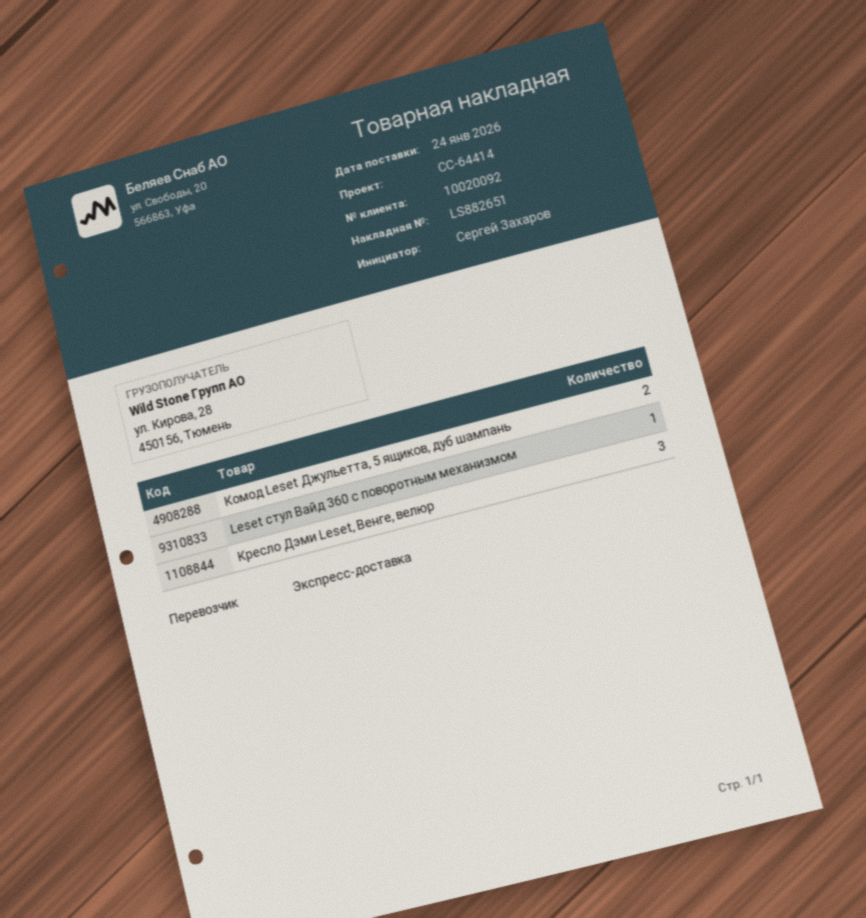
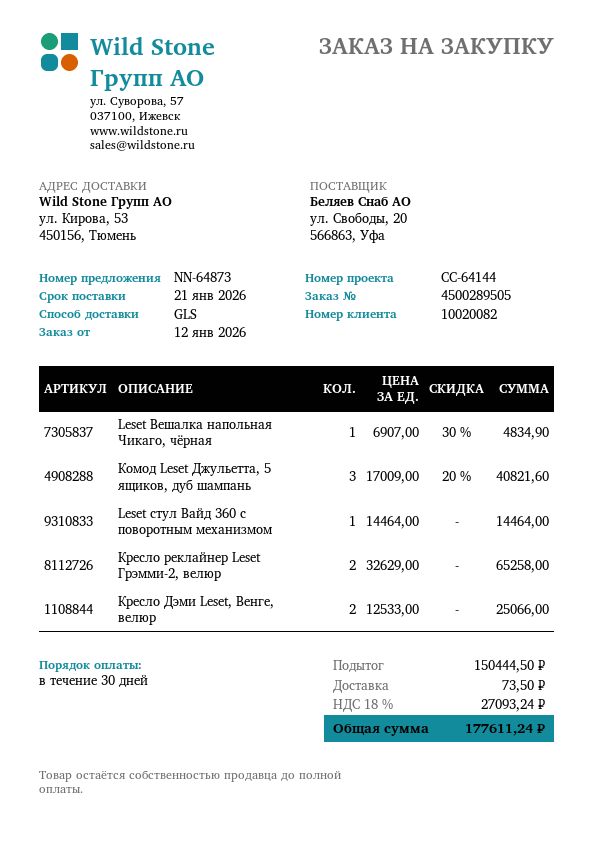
delivery date: 2026-01-24 -> 2026-01-21
customer number: 10020092 -> 10020082
reference: CC-64414 -> CC-64144
shipping method: express -> GLS
ship to: ул. Кирова, 28, 450156, Тюмень -> ул. Кирова, 53, 450156, Тюмень
Комод Leset Джульетта, 5 ящиков, дуб шампань: 2 -> 3
Кресло Дэми Leset, Венге, велюр: 3 -> 2
Leset Вешалка напольная Чикаго, чёрная: none -> 1
Кресло реклайнер Leset Грэмми-2, велюр: none -> 2

